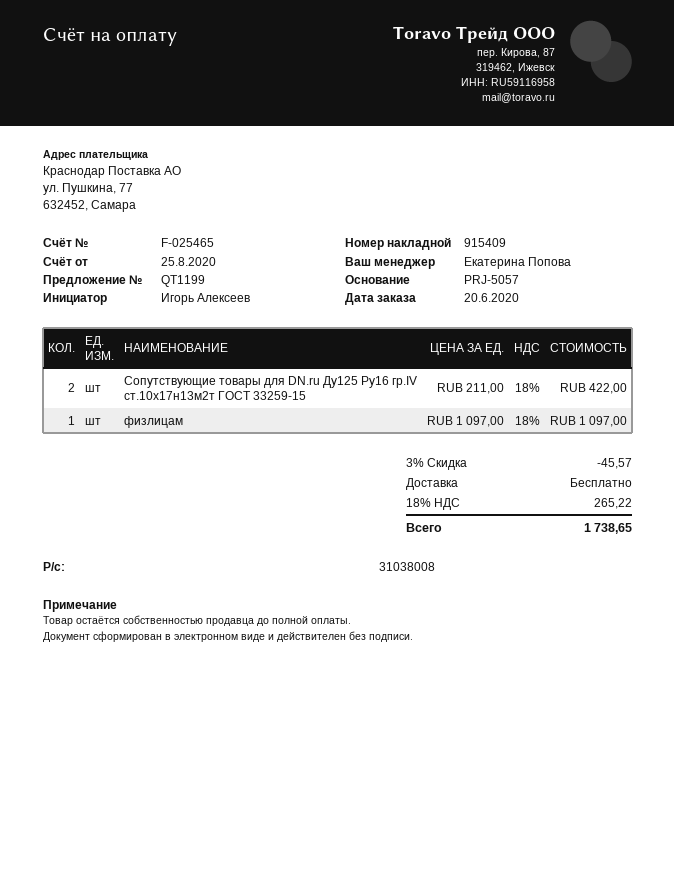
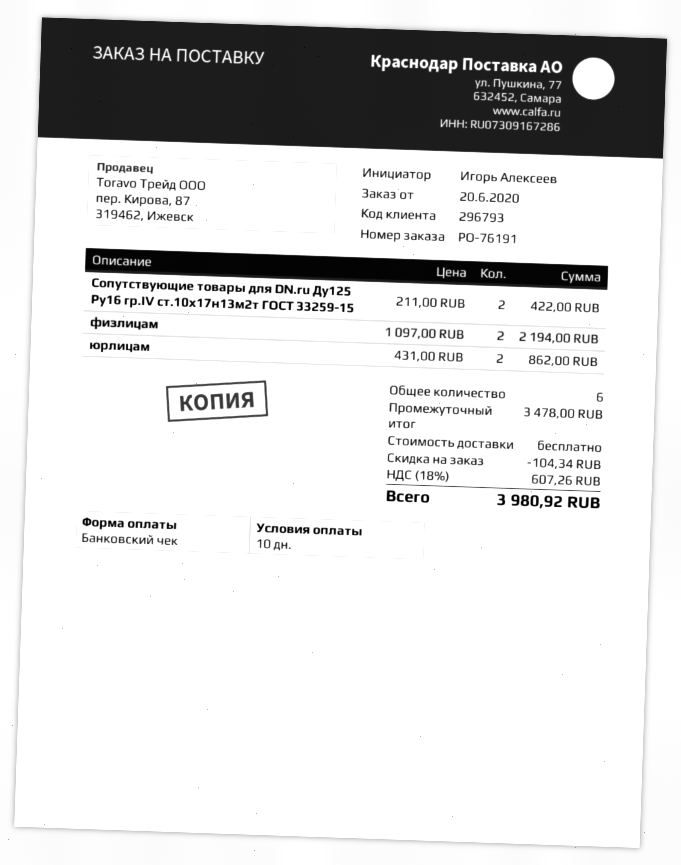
физлицам: 1 x 1097.00 = 1097.00 -> 2 x 1097.00 = 2194.00
юрлицам: none -> 2 x 431.00 = 862.00
discount: 45.57 -> 104.34
tax: 18% = 265.22 -> 18% = 607.26
total: 1738.65 -> 3980.92

